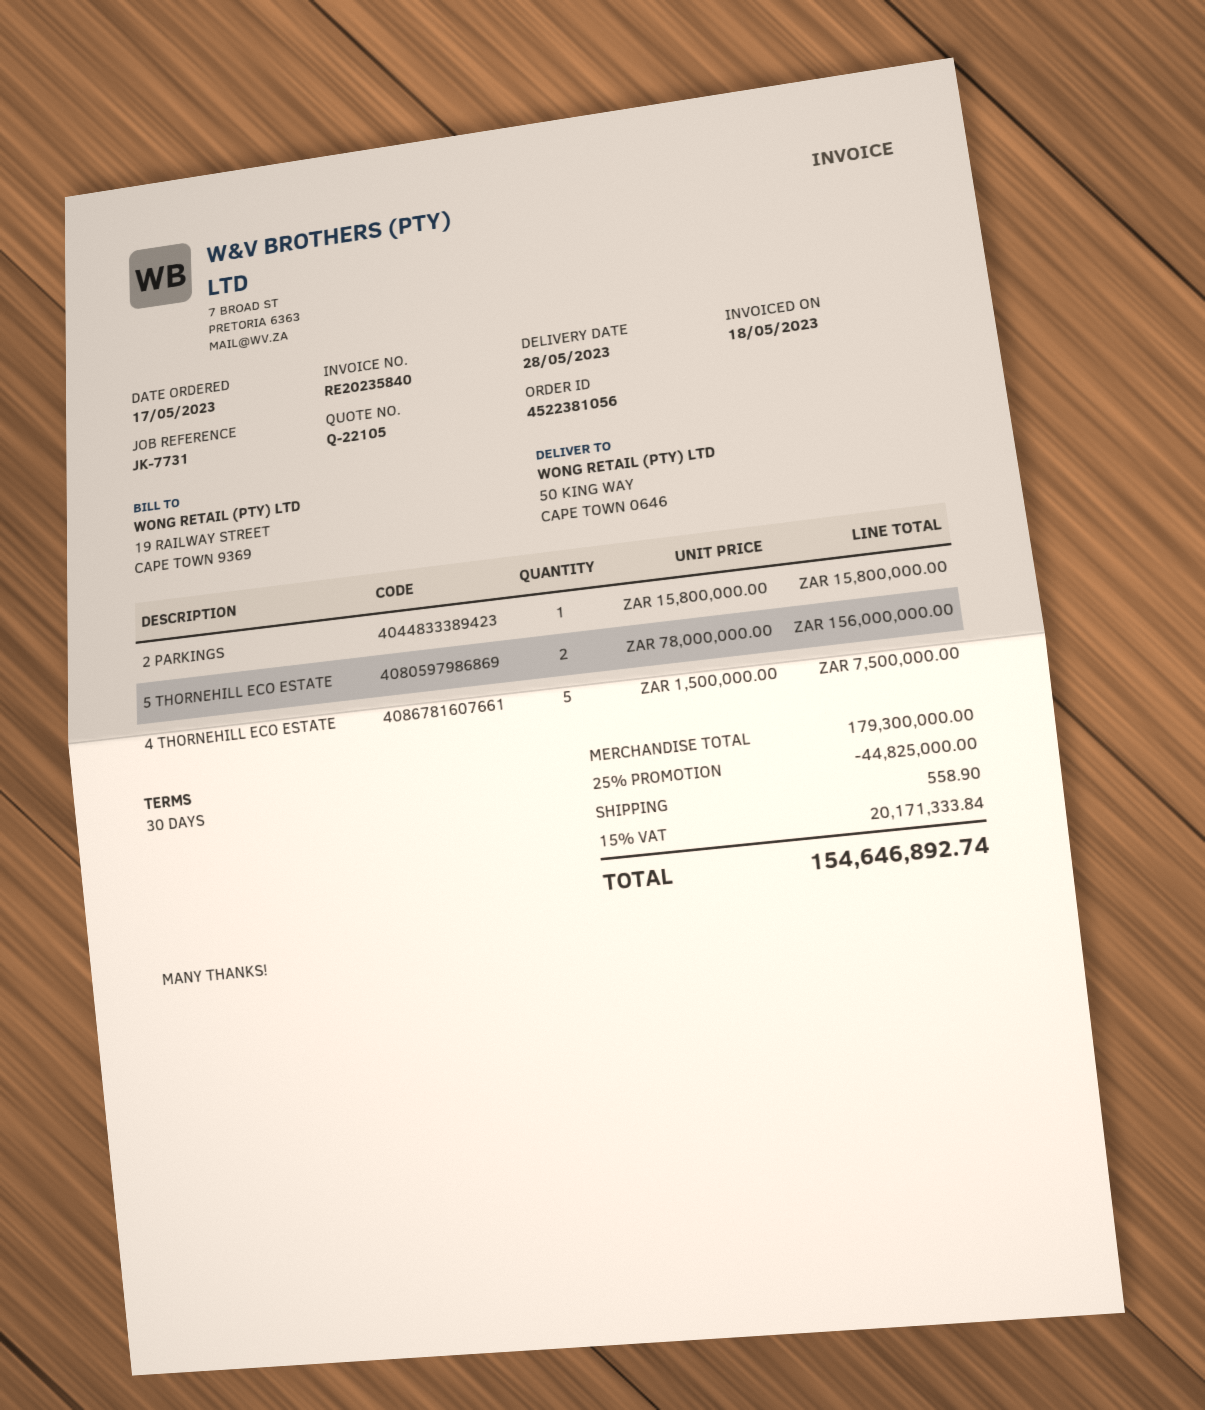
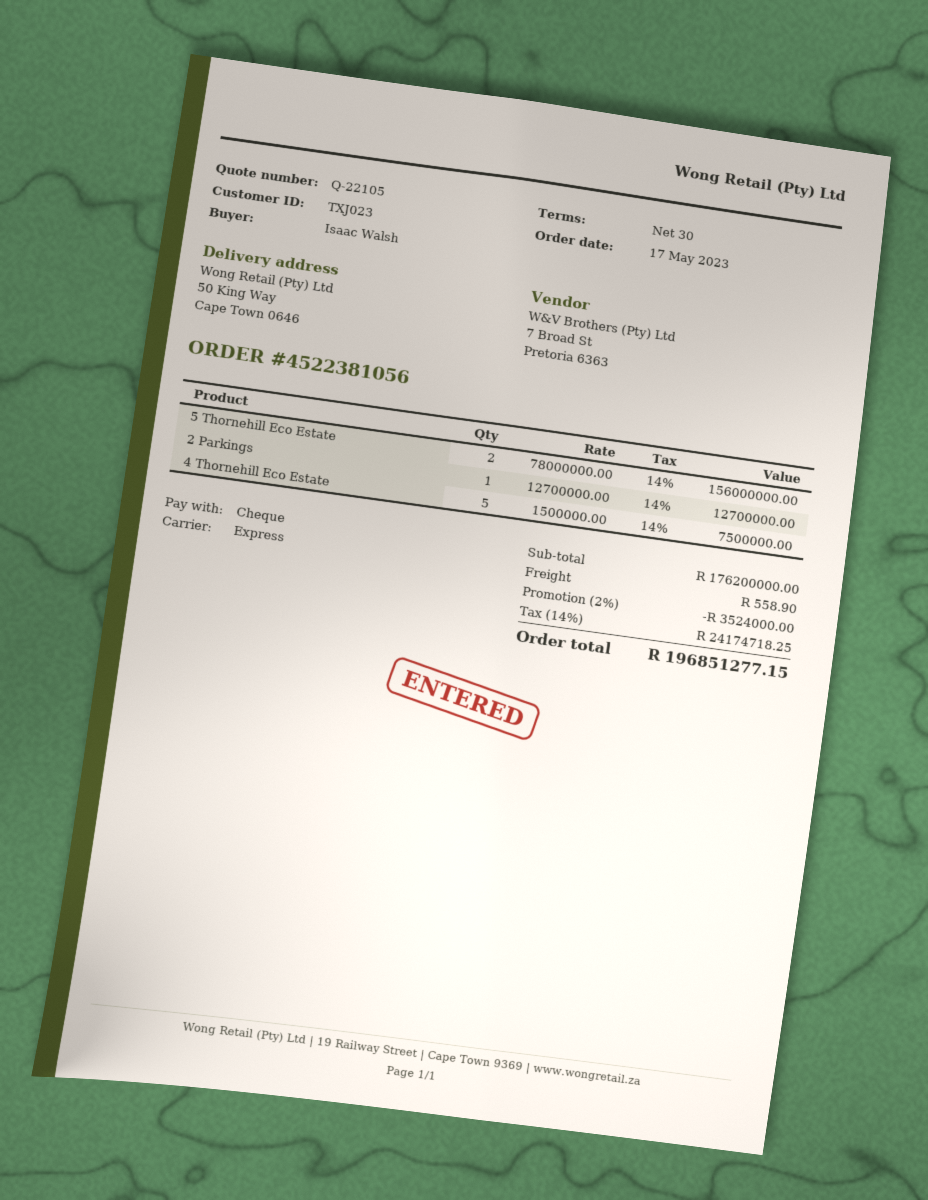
2 PARKINGS: 1 x 15800000.00 = 15800000.00 -> 1 x 12700000.00 = 12700000.00
subtotal: 179300000.00 -> 176200000.00
discount: 25% = 44825000.00 -> 2% = 3524000.00
tax: 15% = 20171333.84 -> 14% = 24174718.25
total: 154646892.74 -> 196851277.15

